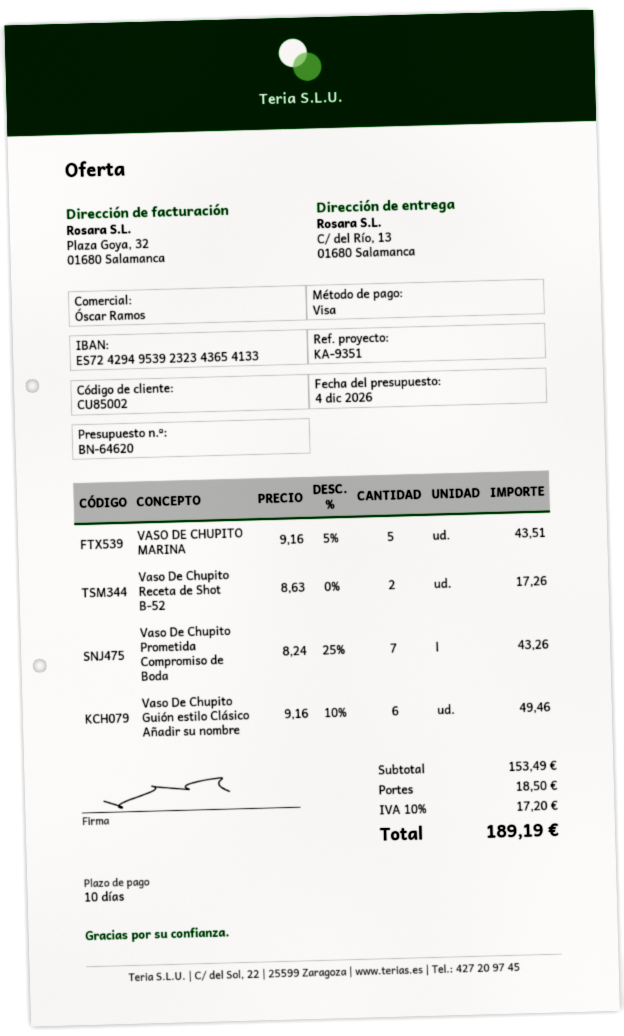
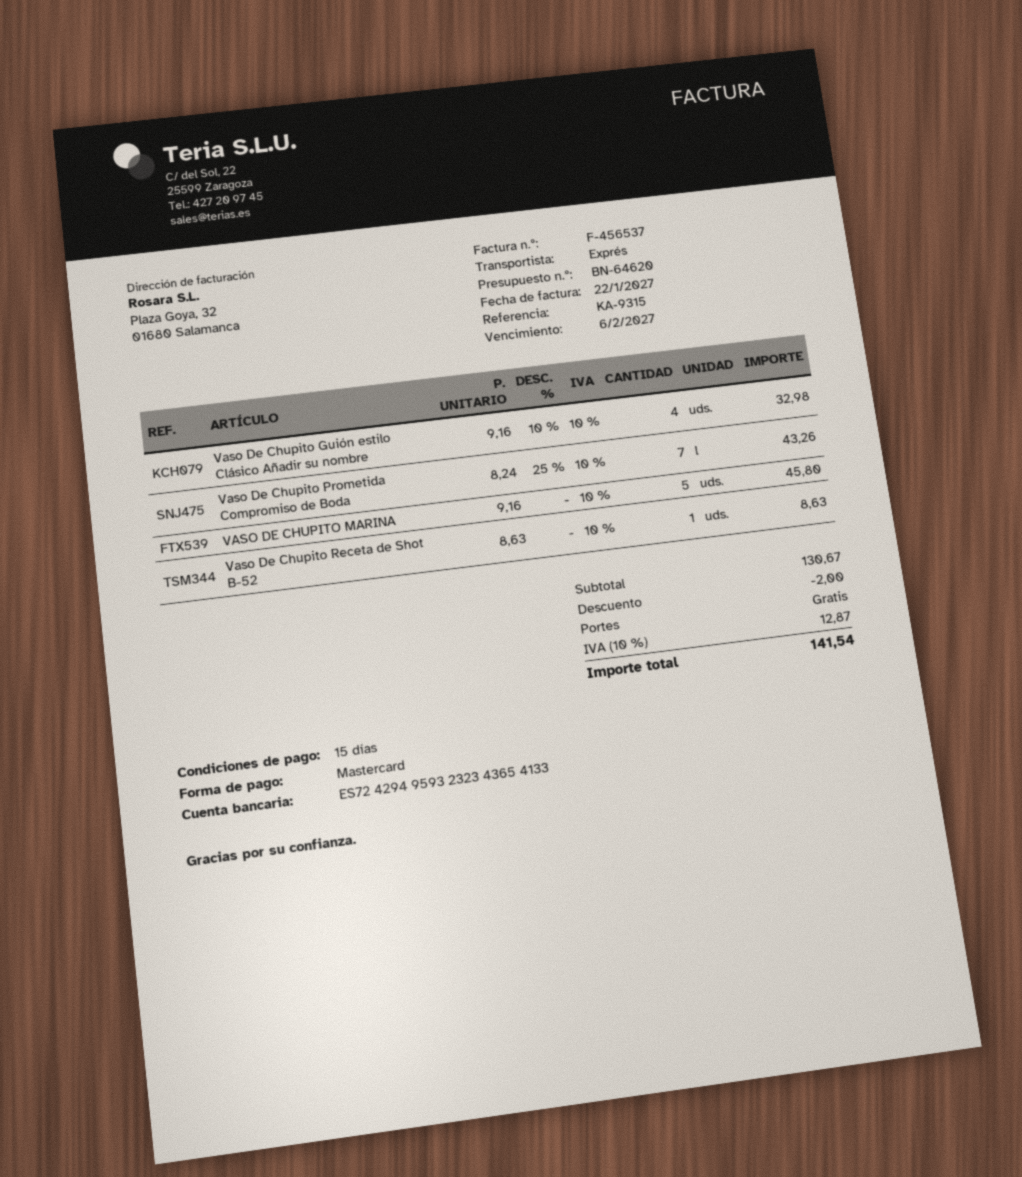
payment terms: 10 days -> 15 days
reference: KA-9351 -> KA-9315
payment method: Visa -> Mastercard
bank account: ES7242949539232343654133 -> ES7242949593232343654133
VASO DE CHUPITO MARINA: 5 x 9.16 - 5% = 43.51 -> 5 x 9.16 = 45.80
Vaso De Chupito Receta de Shot B-52: 2 x 8.63 = 17.26 -> 1 x 8.63 = 8.63
Vaso De Chupito Guión estilo Clásico Añadir su nombre: 6 x 9.16 - 10% = 49.46 -> 4 x 9.16 - 10% = 32.98
subtotal: 153.49 -> 130.67
discount: none -> 2.00
shipping: 18.50 -> 0.00
tax: 10% = 17.20 -> 10% = 12.87
total: 189.19 -> 141.54

